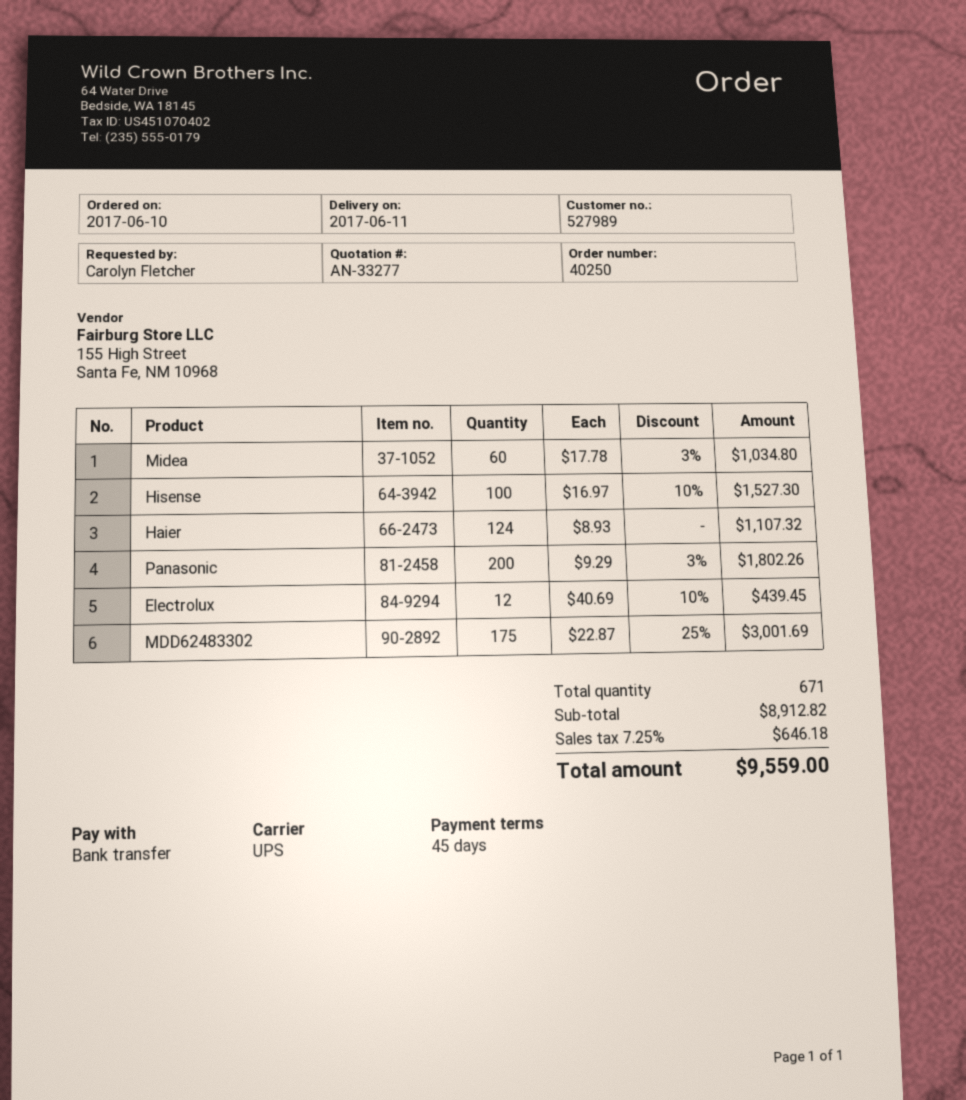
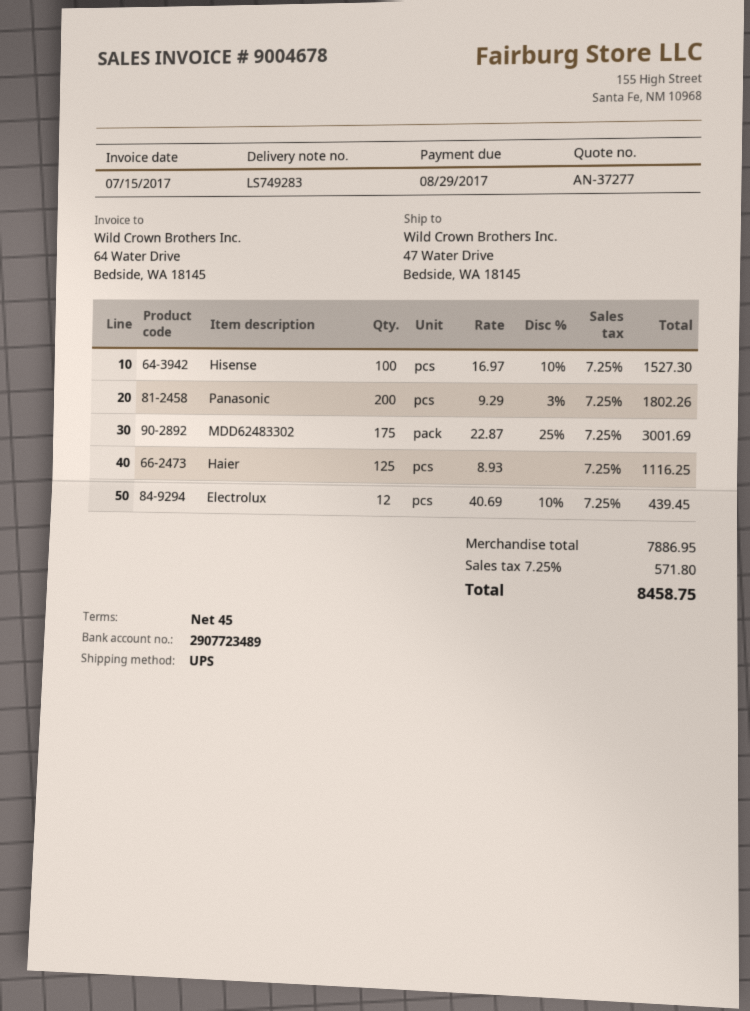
quote number: AN-33277 -> AN-37277
Midea: 60 x 17.78 - 3% = 1034.80 -> none
Haier: 124 x 8.93 = 1107.32 -> 125 x 8.93 = 1116.25
subtotal: 8912.82 -> 7886.95
tax: 7.25% = 646.18 -> 7.25% = 571.80
total: 9559.00 -> 8458.75

